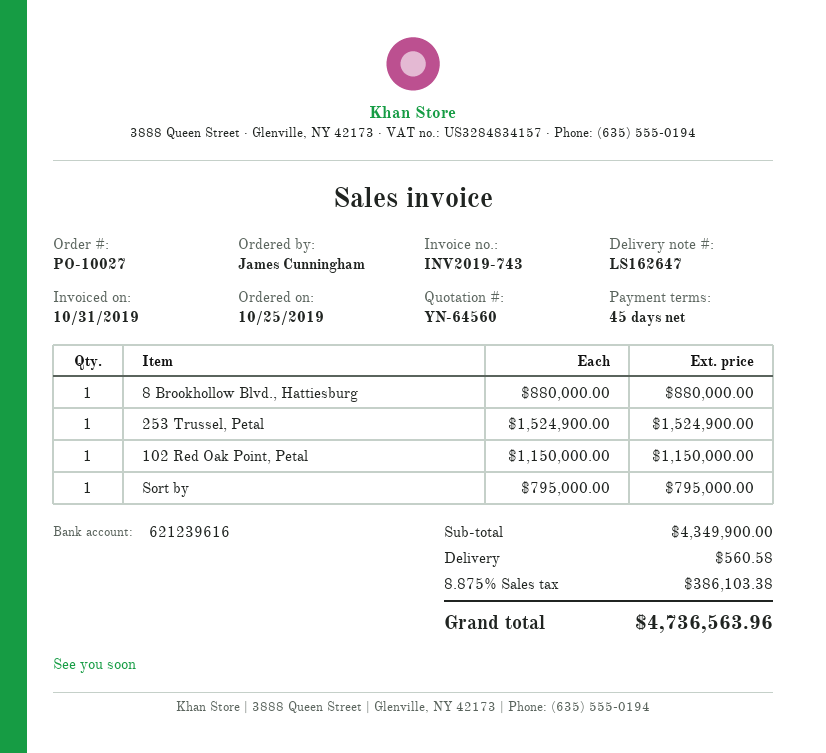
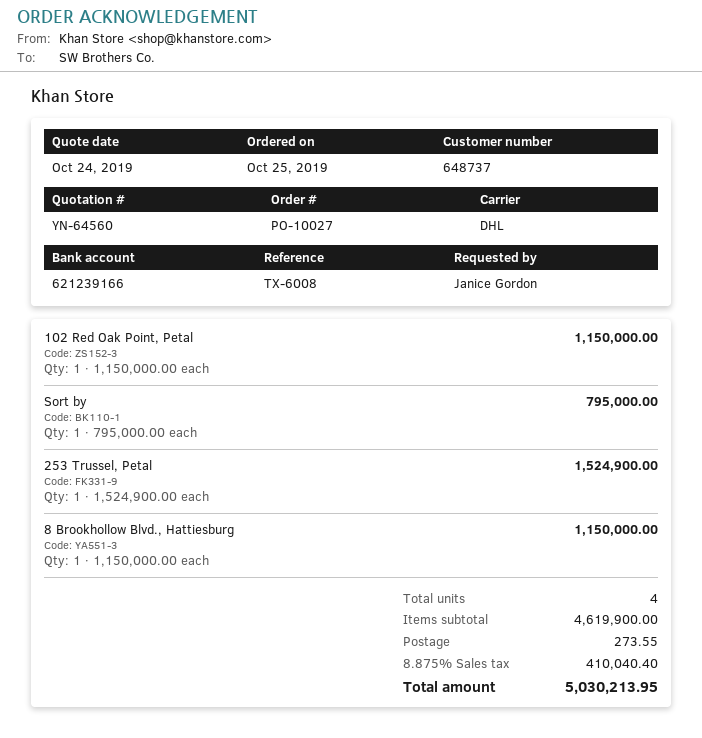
ordered by: James Cunningham -> Janice Gordon
bank account: 621239616 -> 621239166
8 Brookhollow Blvd., Hattiesburg: 1 x 880000.00 = 880000.00 -> 1 x 1150000.00 = 1150000.00
subtotal: 4349900.00 -> 4619900.00
shipping: 560.58 -> 273.55
tax: 8.875% = 386103.38 -> 8.875% = 410040.40
total: 4736563.96 -> 5030213.95

